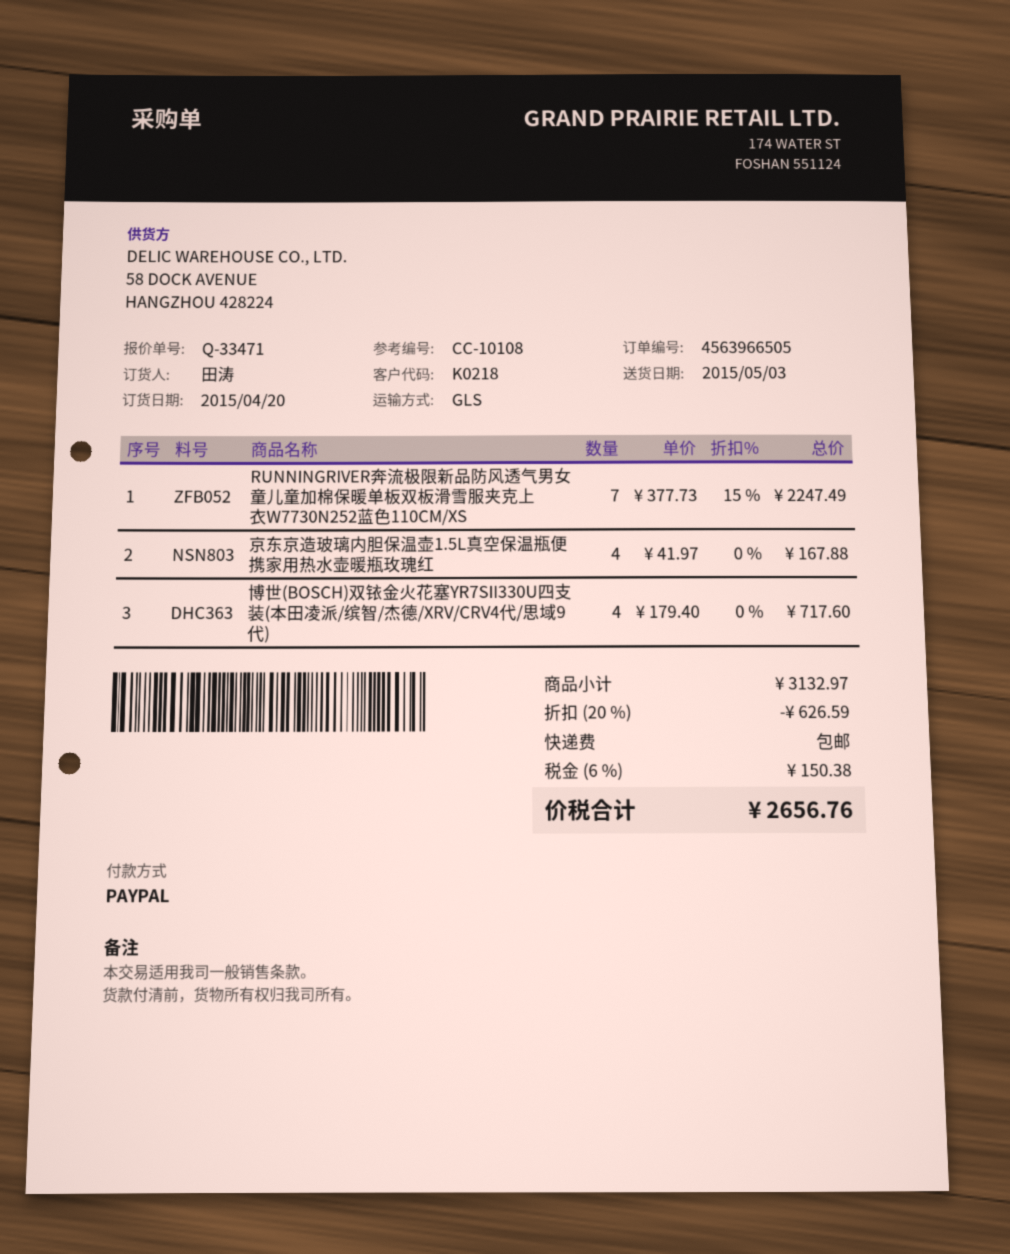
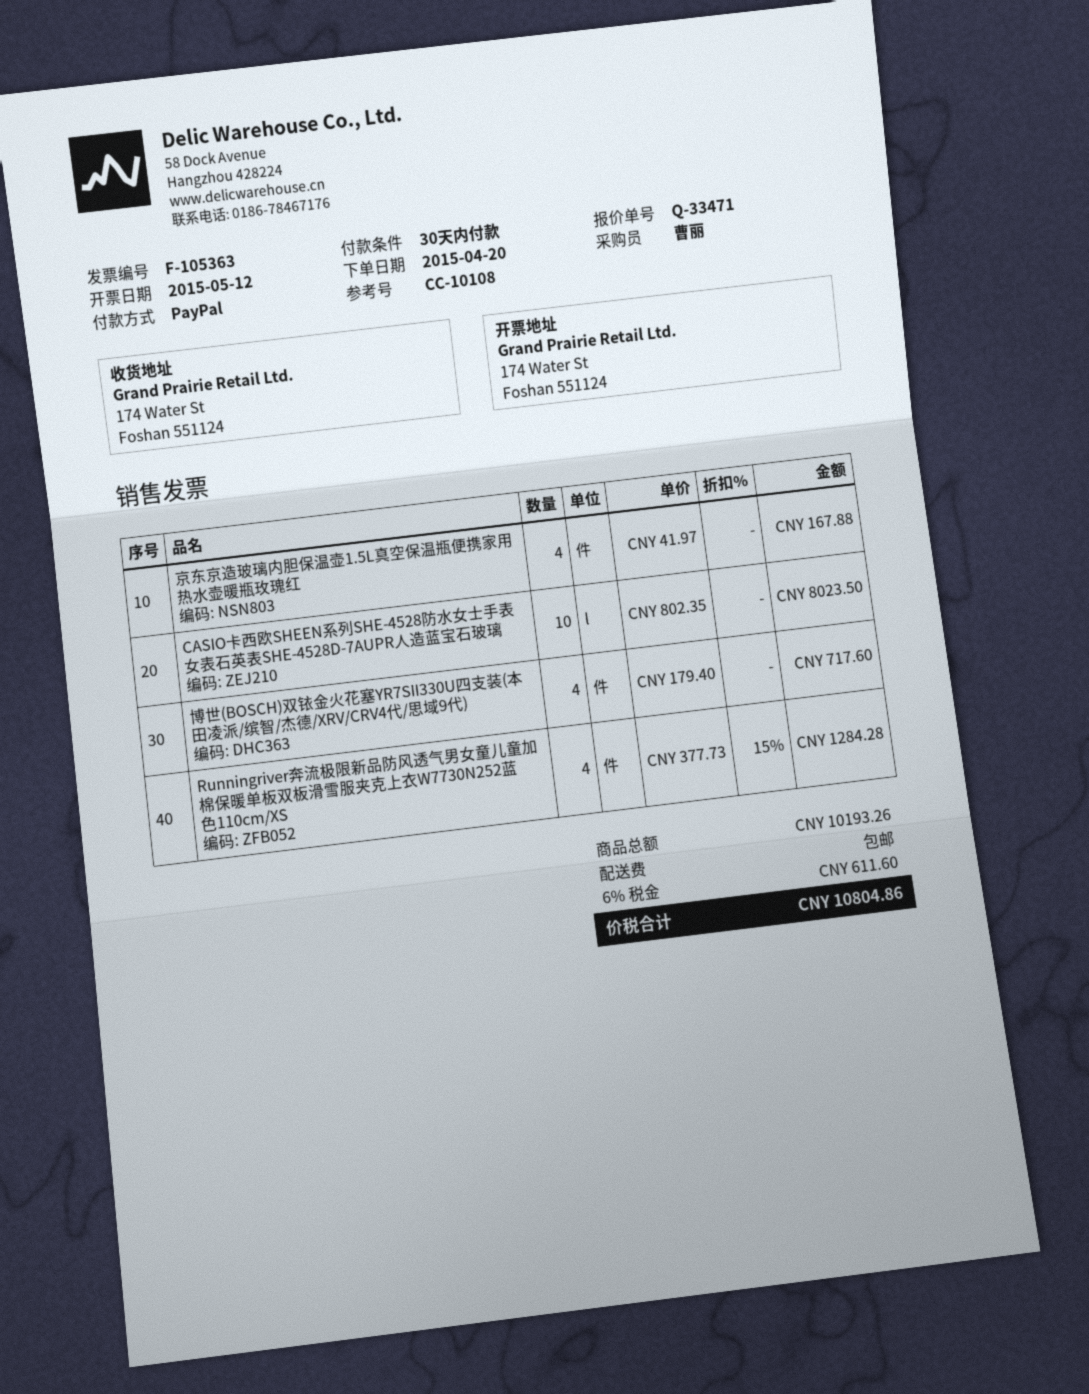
ordered by: 田涛 -> 曹丽
RUNNINGRIVER奔流极限新品防风透气男女童儿童加棉保暖单板双板滑雪服夹克上衣W7730N252蓝色110CM/XS: 7 x 377.73 - 15% = 2247.49 -> 4 x 377.73 - 15% = 1284.28
CASIO卡西欧SHEEN系列SHE-4528防水女士手表女表石英表SHE-4528D-7AUPR人造蓝宝石玻璃: none -> 10 x 802.35 = 8023.50
subtotal: 3132.97 -> 10193.26
discount: 20% = 626.59 -> none
tax: 6% = 150.38 -> 6% = 611.60
total: 2656.76 -> 10804.86

